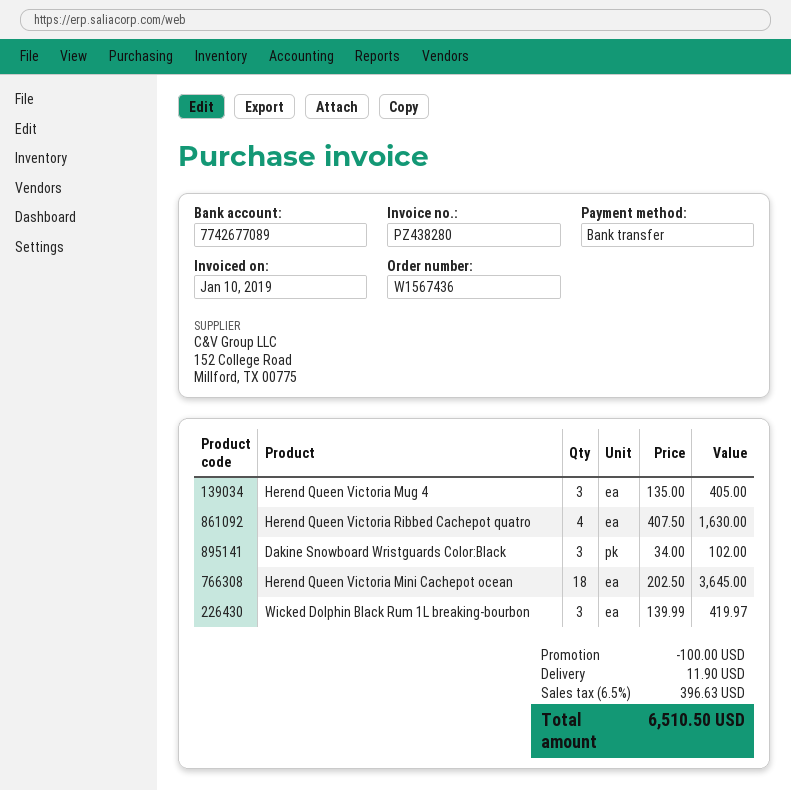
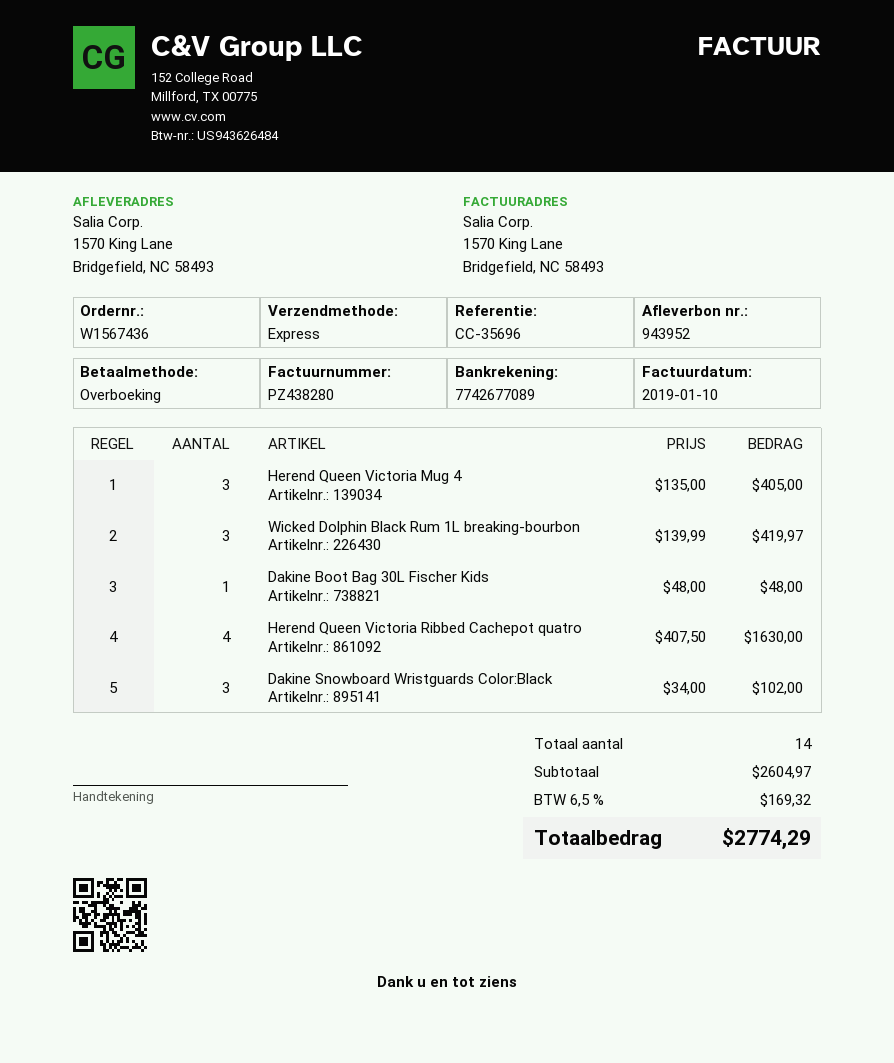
Herend Queen Victoria Mini Cachepot ocean: 18 x 202.50 = 3645.00 -> none
Dakine Boot Bag 30L Fischer Kids: none -> 1 x 48.00 = 48.00
discount: 100.00 -> none
shipping: 11.90 -> none
tax: 6.5% = 396.63 -> 6.5% = 169.32
total: 6510.50 -> 2774.29

